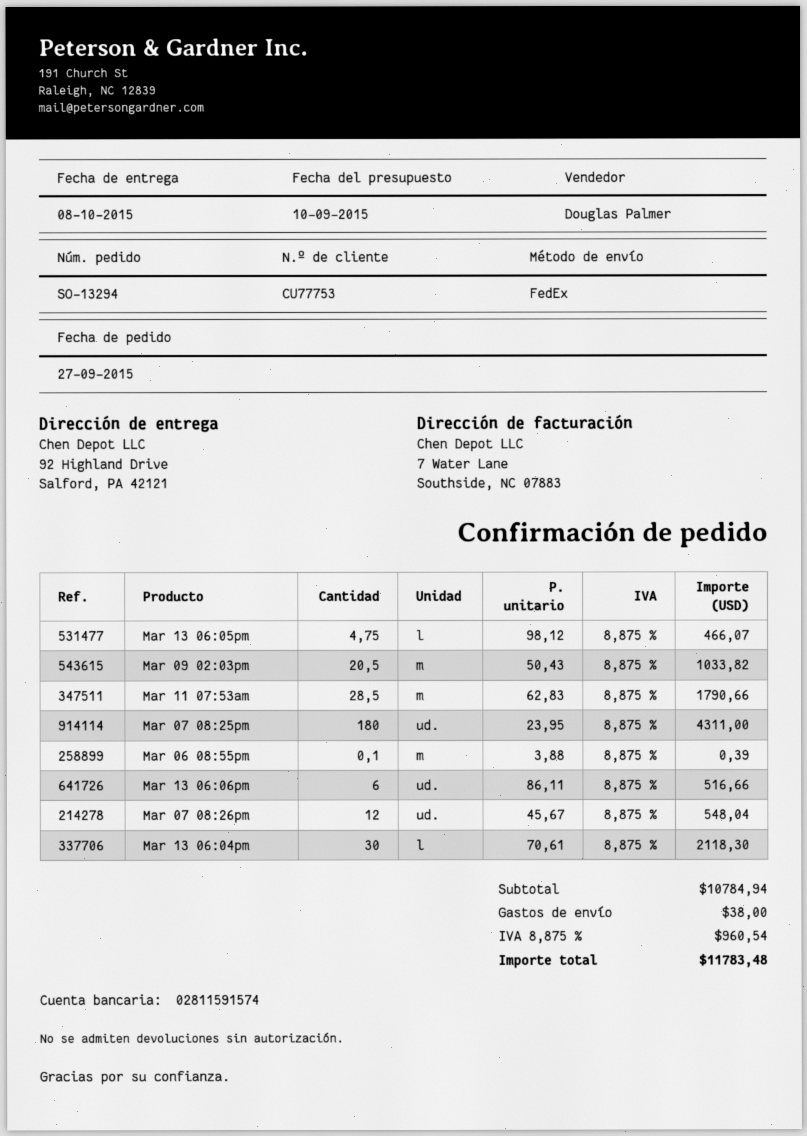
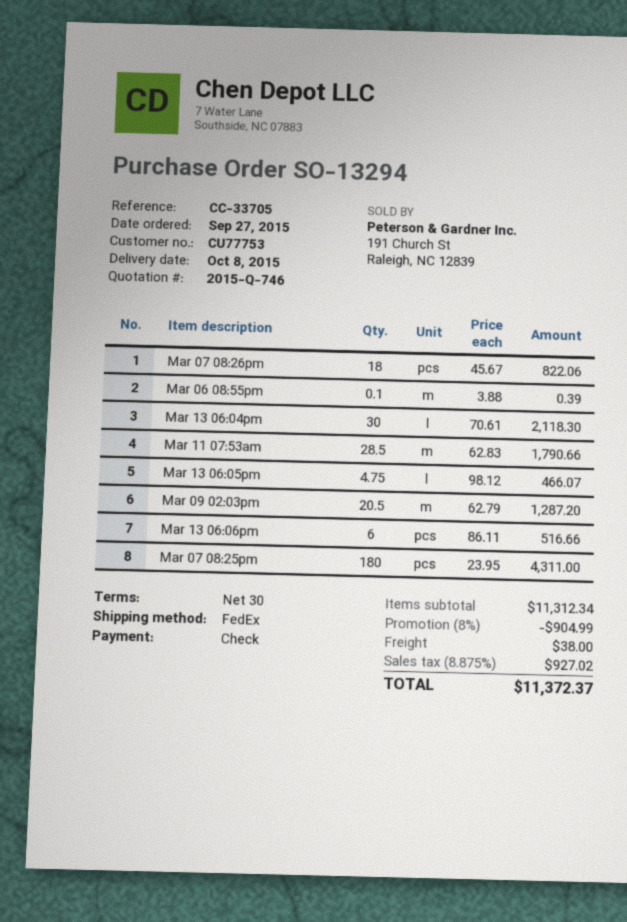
Mar 09 02:03pm: 20.5 x 50.43 = 1033.82 -> 20.5 x 62.79 = 1287.20
Mar 07 08:26pm: 12 x 45.67 = 548.04 -> 18 x 45.67 = 822.06
subtotal: 10784.94 -> 11312.34
discount: none -> 8% = 904.99
tax: 8.875% = 960.54 -> 8.875% = 927.02
total: 11783.48 -> 11372.37

